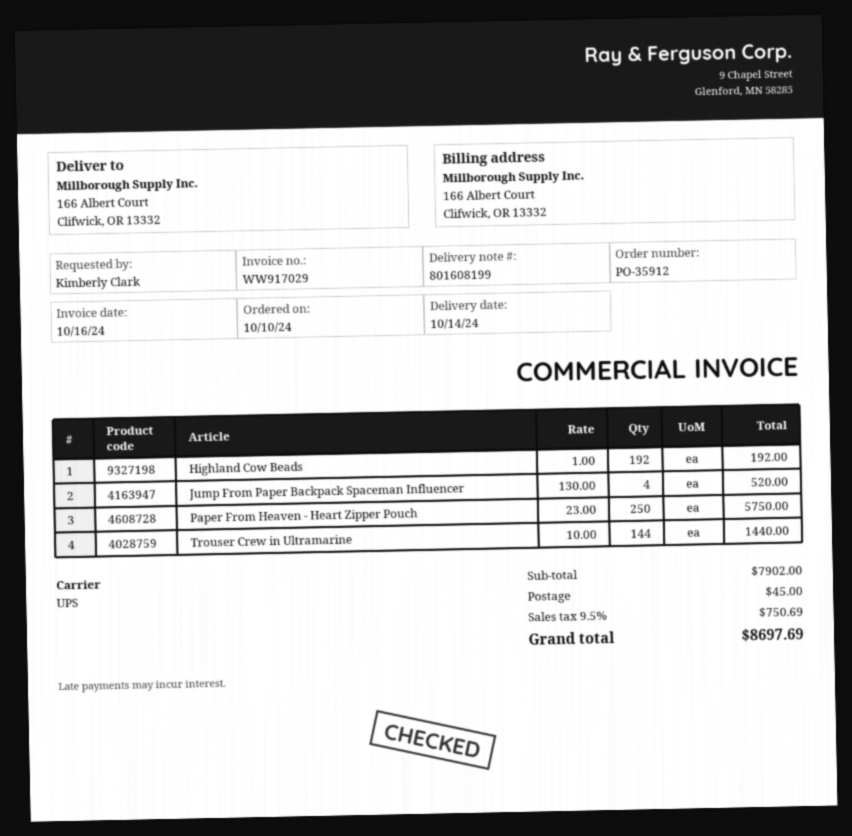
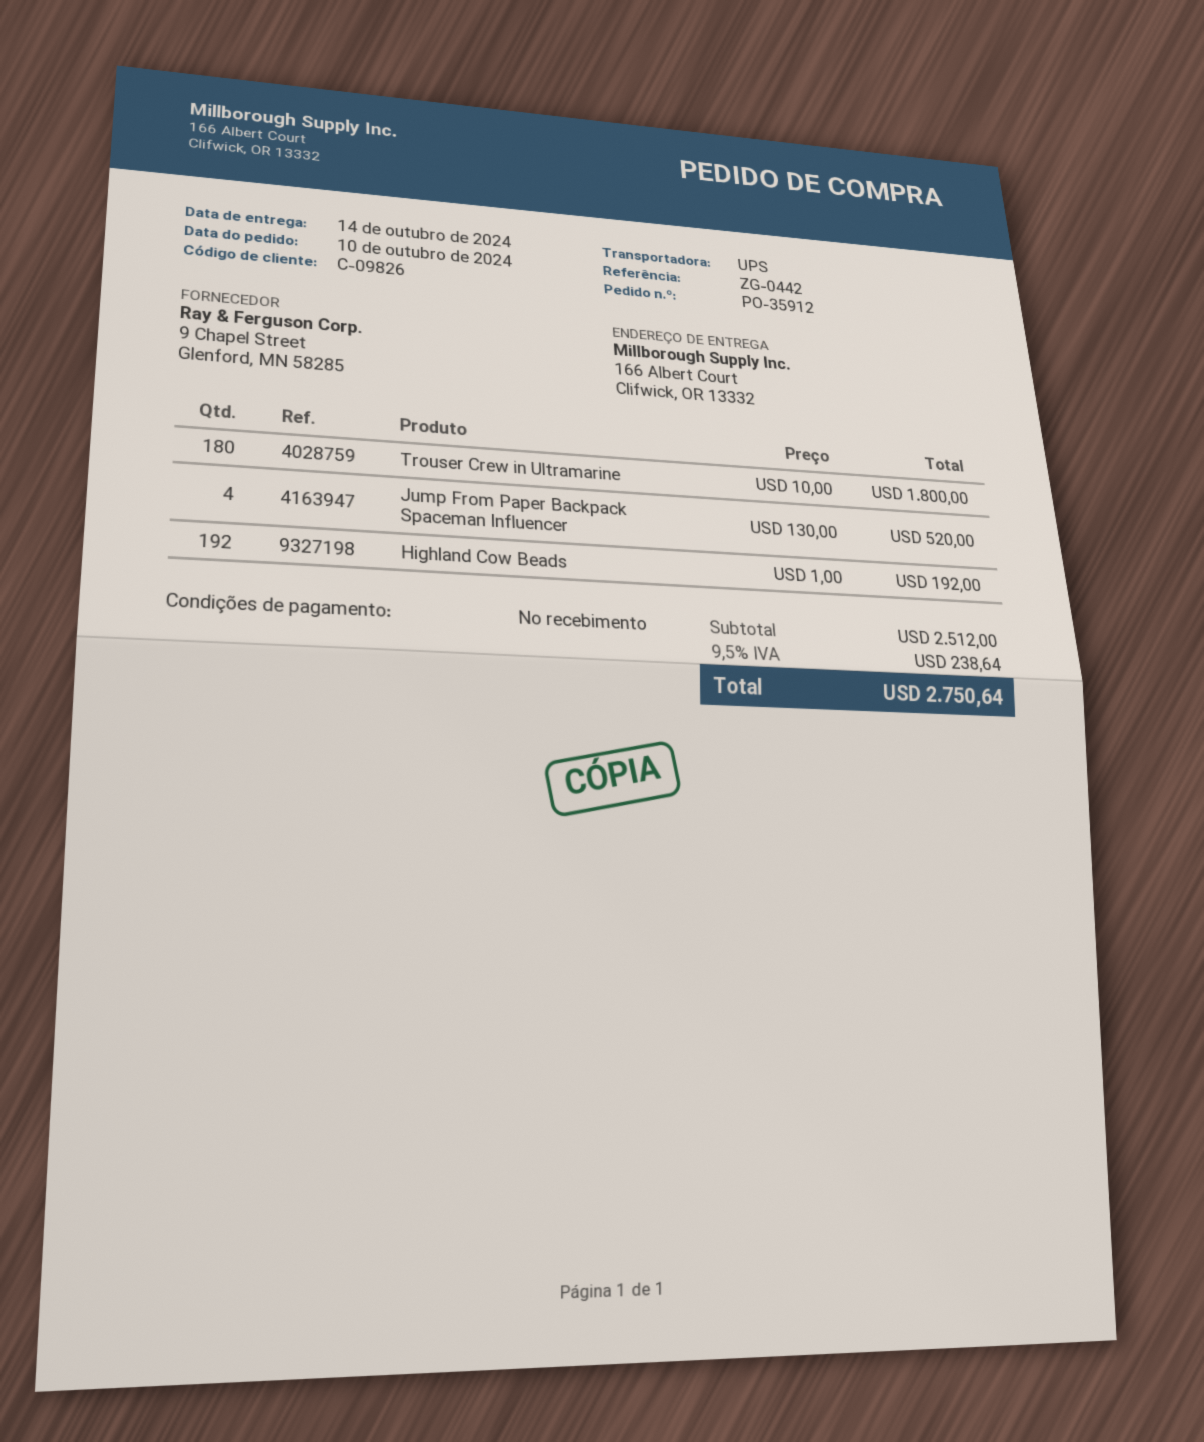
Paper From Heaven - Heart Zipper Pouch: 250 x 23.00 = 5750.00 -> none
Trouser Crew in Ultramarine: 144 x 10.00 = 1440.00 -> 180 x 10.00 = 1800.00
subtotal: 7902.00 -> 2512.00
shipping: 45.00 -> none
tax: 9.5% = 750.69 -> 9.5% = 238.64
total: 8697.69 -> 2750.64

